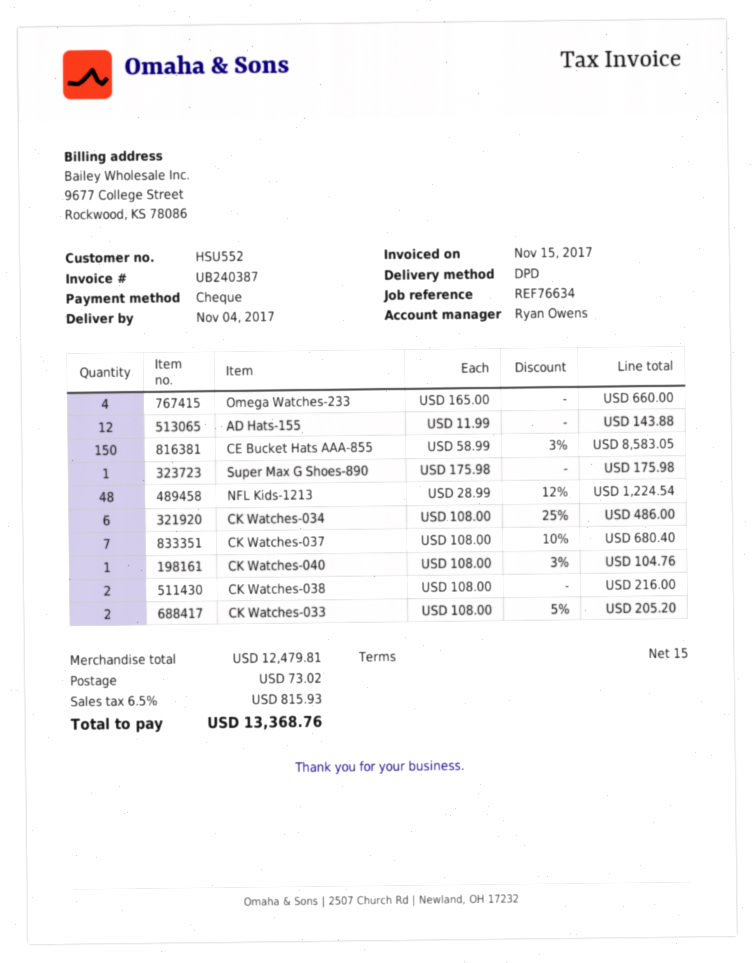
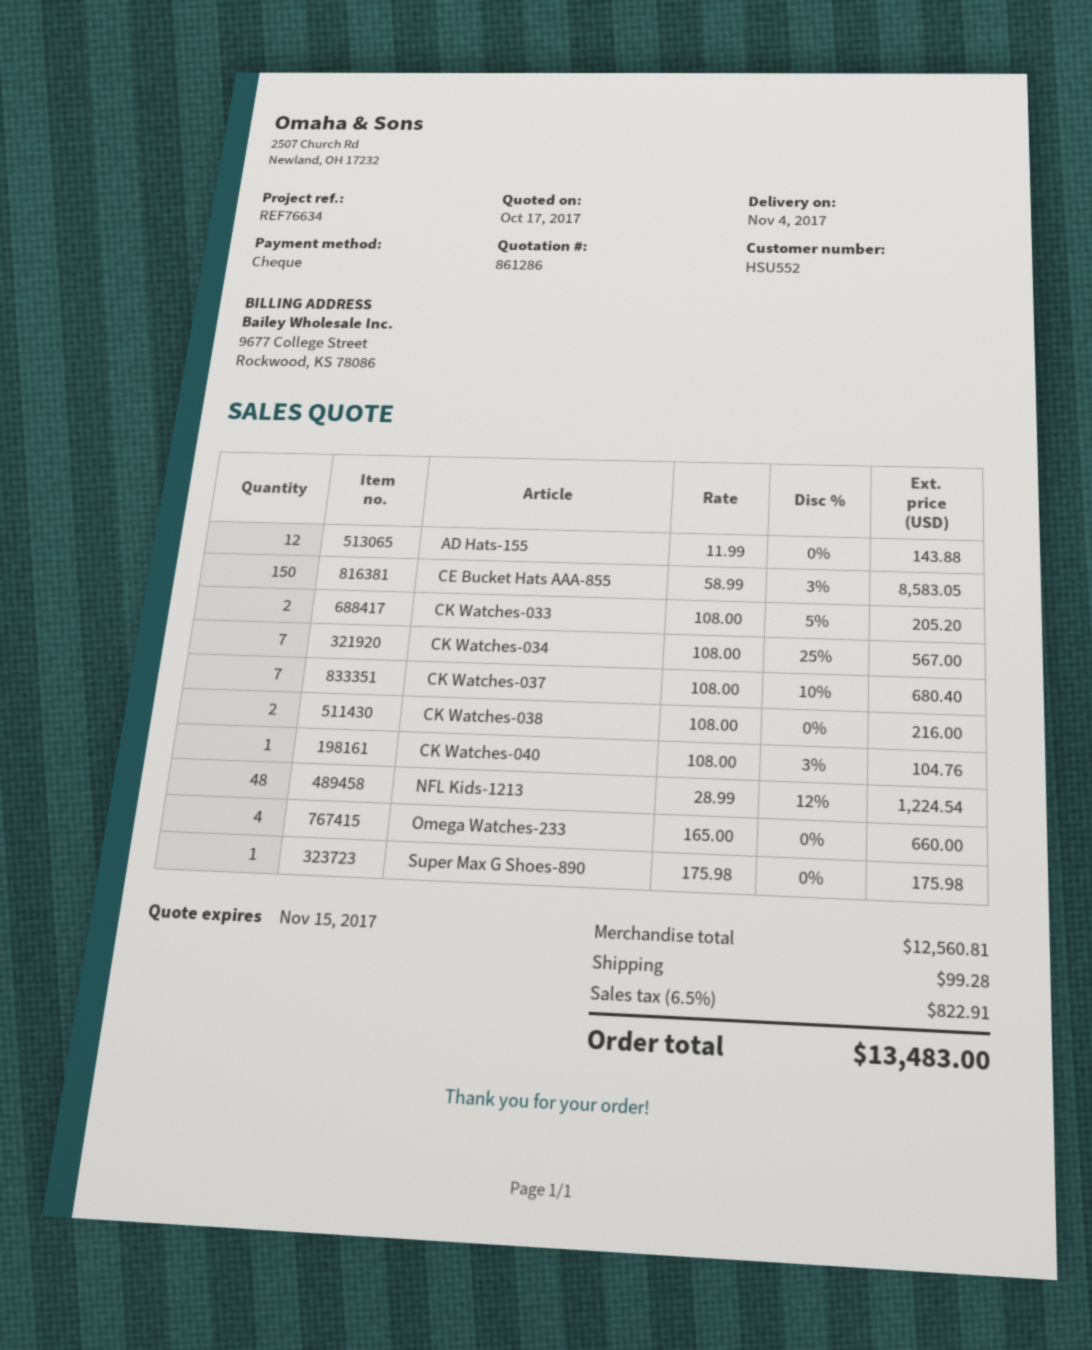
CK Watches-034: 6 x 108.00 - 25% = 486.00 -> 7 x 108.00 - 25% = 567.00
subtotal: 12479.81 -> 12560.81
shipping: 73.02 -> 99.28
tax: 6.5% = 815.93 -> 6.5% = 822.91
total: 13368.76 -> 13483.00

